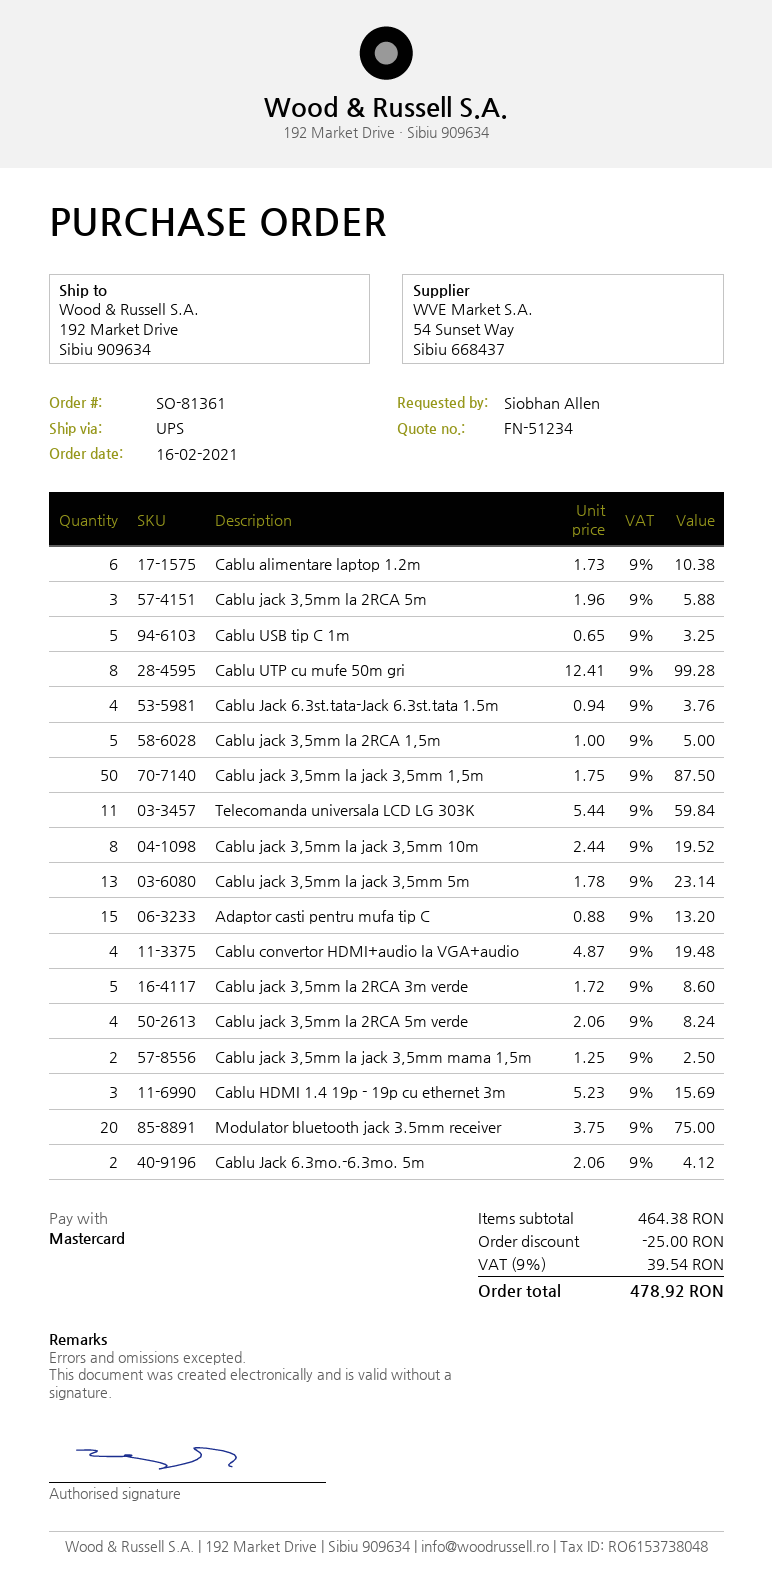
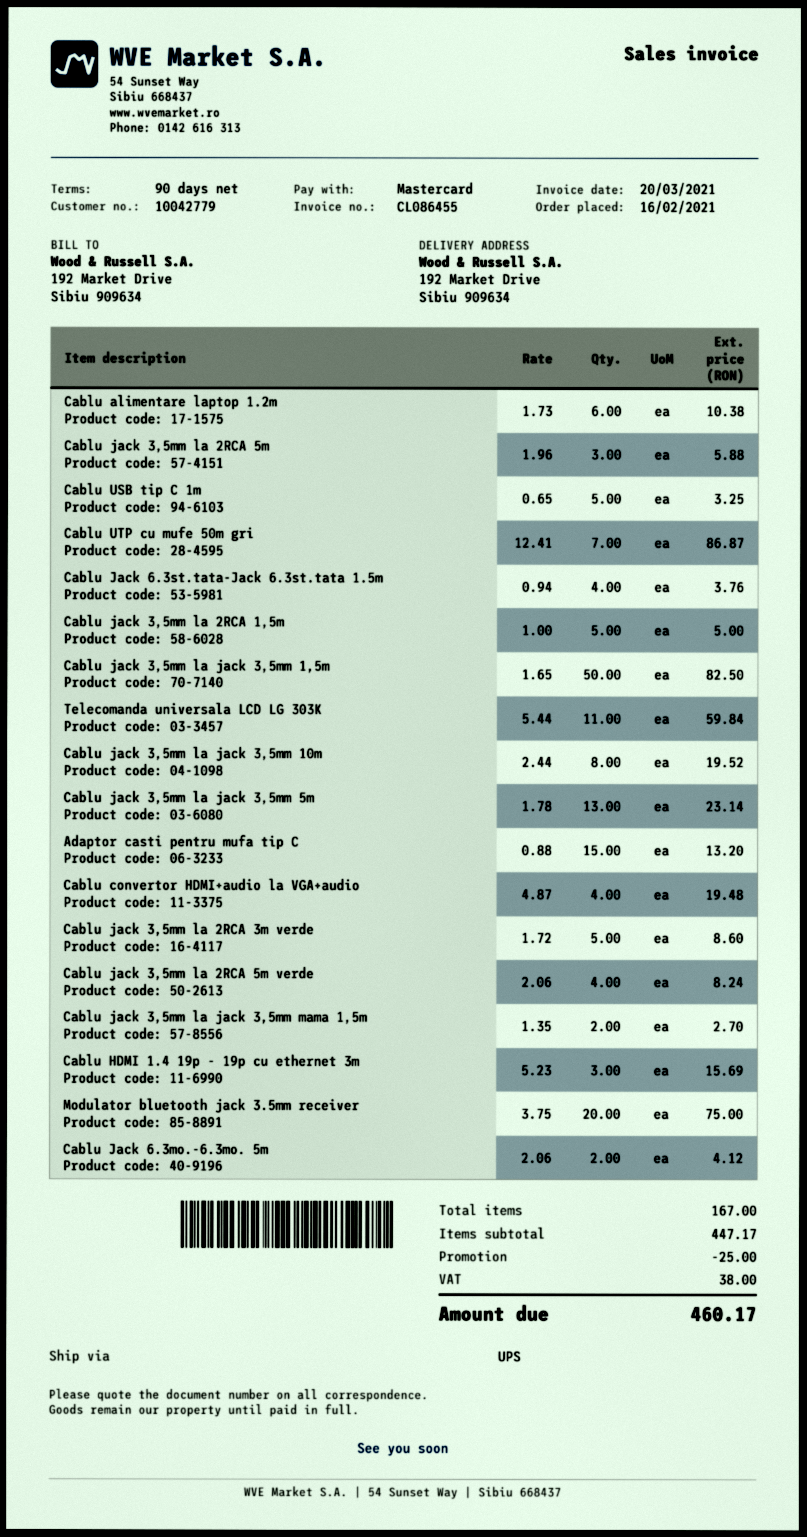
Cablu UTP cu mufe 50m gri: 8 x 12.41 = 99.28 -> 7 x 12.41 = 86.87
Cablu jack 3,5mm la jack 3,5mm 1,5m: 50 x 1.75 = 87.50 -> 50 x 1.65 = 82.50
Cablu jack 3,5mm la jack 3,5mm mama 1,5m: 2 x 1.25 = 2.50 -> 2 x 1.35 = 2.70
subtotal: 464.38 -> 447.17
tax: 39.54 -> 38.00
total: 478.92 -> 460.17

